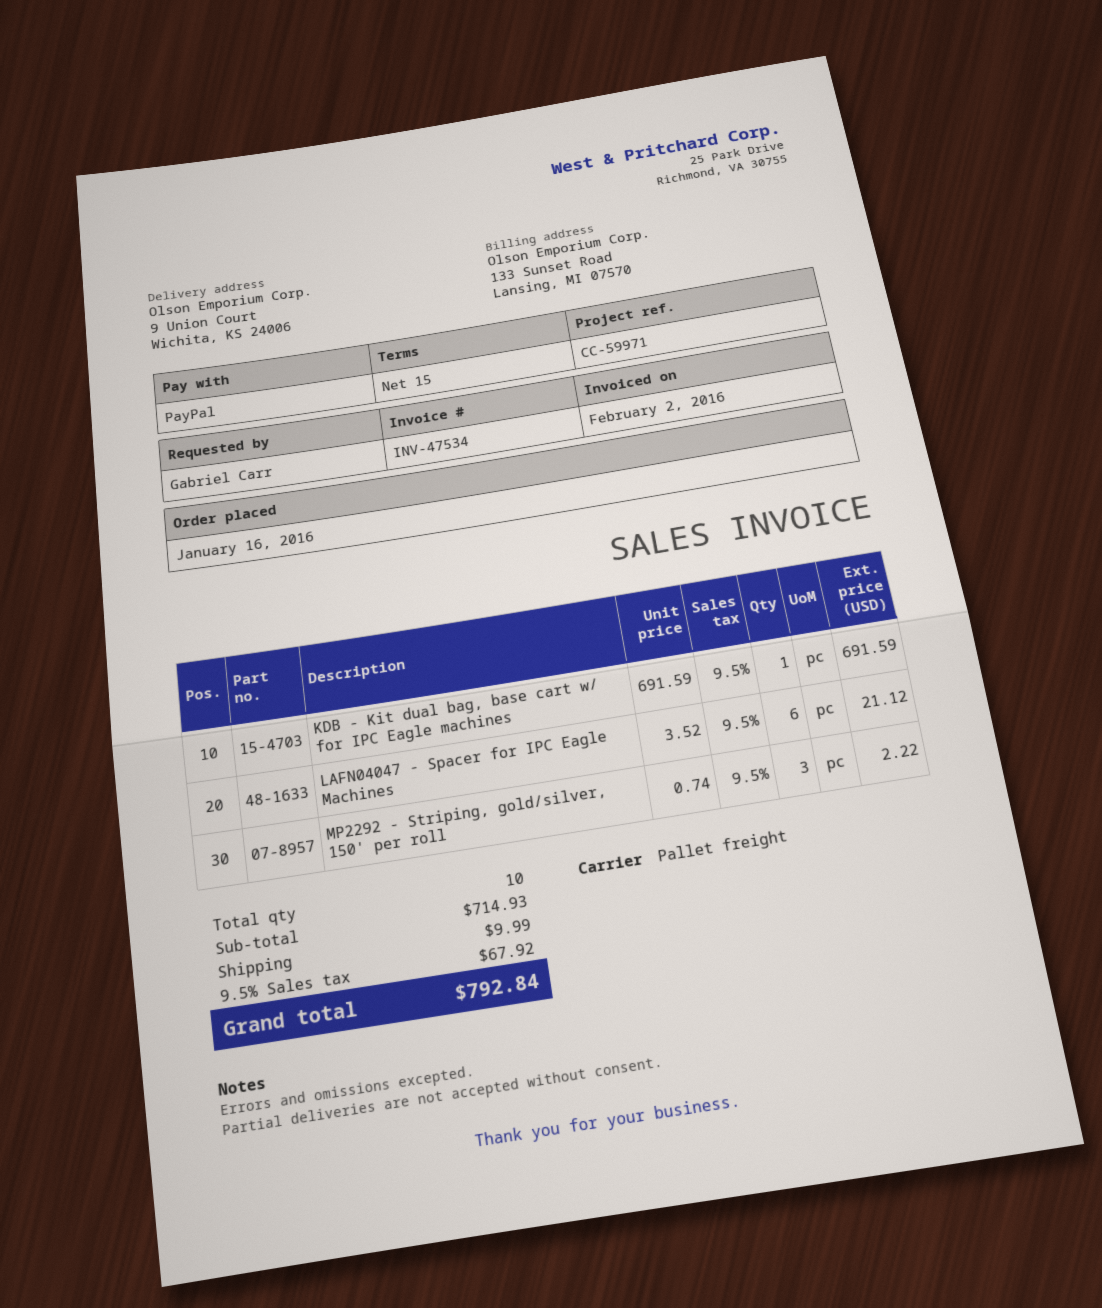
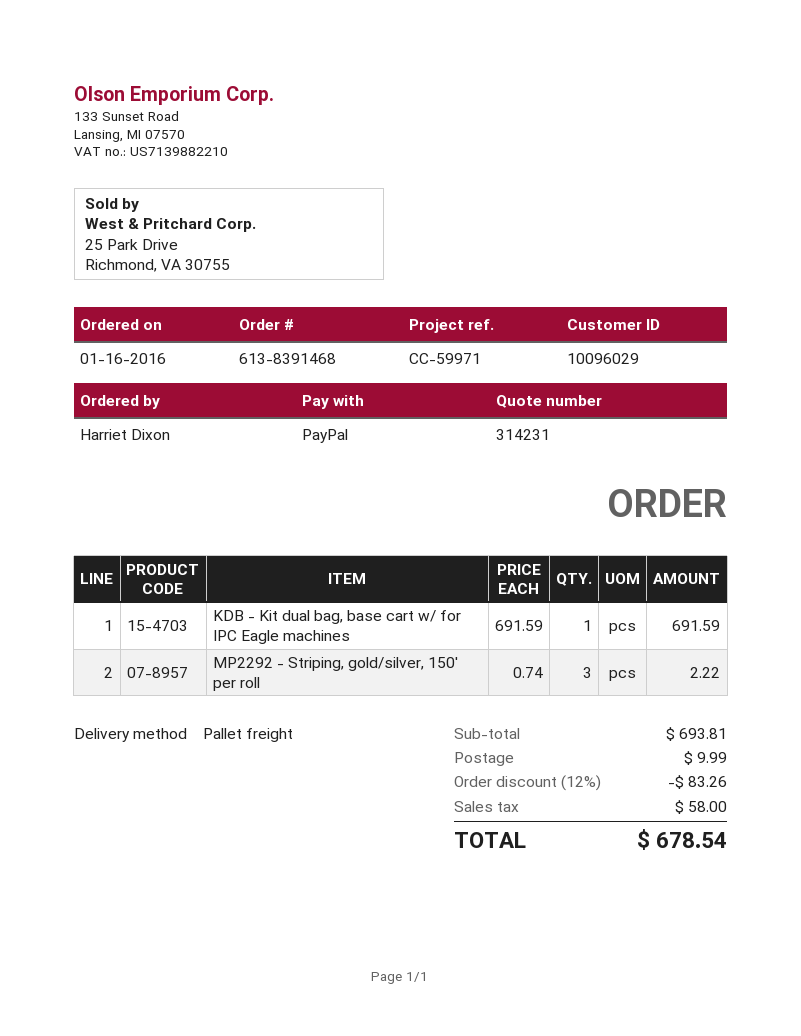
ordered by: Gabriel Carr -> Harriet Dixon
LAFN04047 - Spacer for IPC Eagle Machines: 6 x 3.52 = 21.12 -> none
subtotal: 714.93 -> 693.81
discount: none -> 12% = 83.26
tax: 67.92 -> 58.00
total: 792.84 -> 678.54

